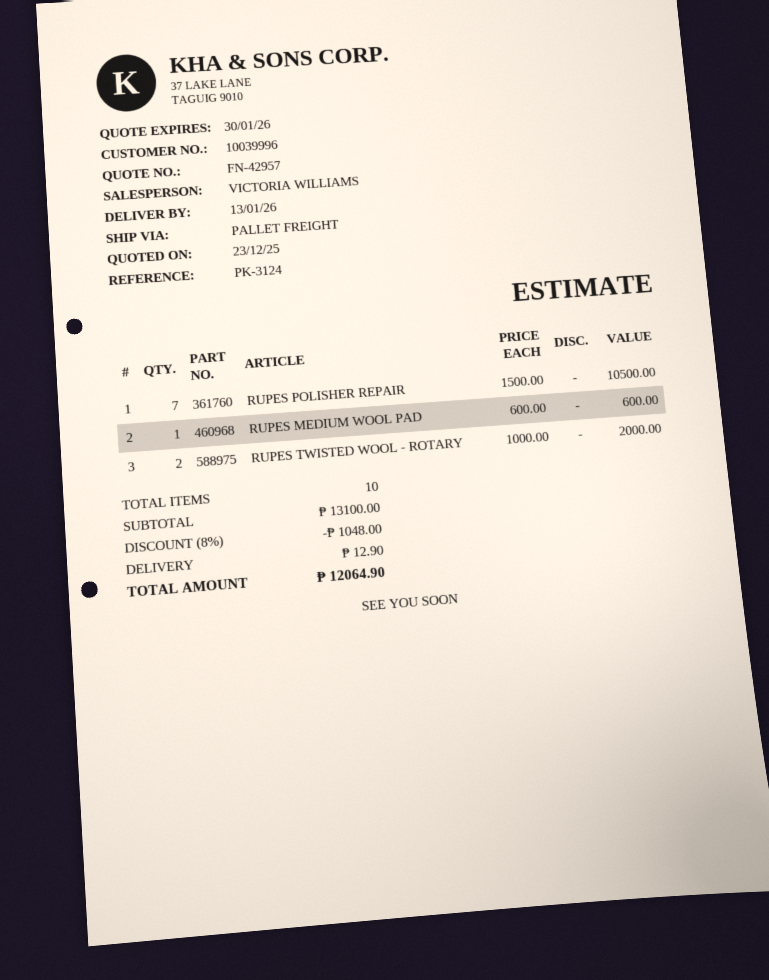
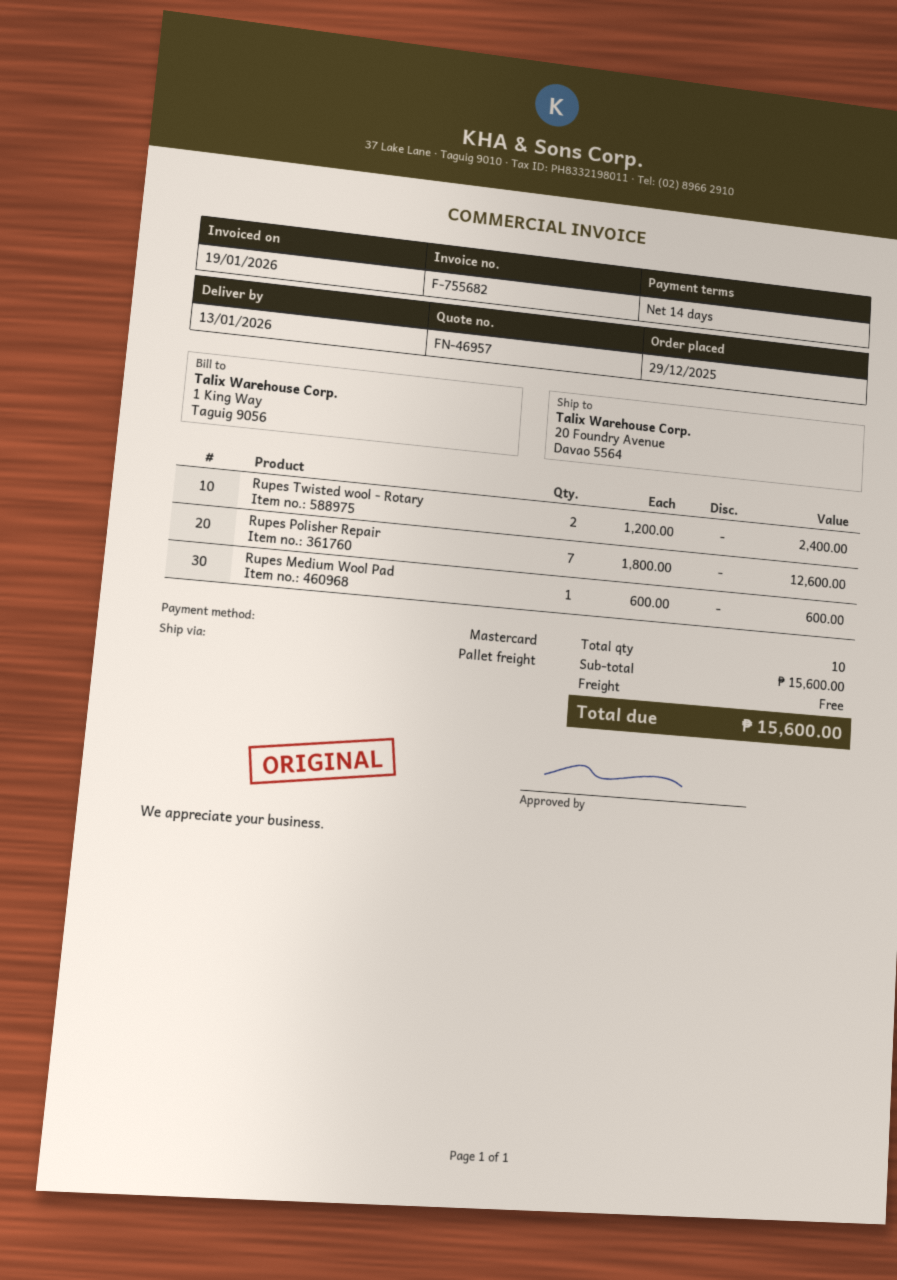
quote number: FN-42957 -> FN-46957
RUPES POLISHER REPAIR: 7 x 1500.00 = 10500.00 -> 7 x 1800.00 = 12600.00
RUPES TWISTED WOOL - ROTARY: 2 x 1000.00 = 2000.00 -> 2 x 1200.00 = 2400.00
subtotal: 13100.00 -> 15600.00
discount: 8% = 1048.00 -> none
shipping: 12.90 -> 0.00
total: 12064.90 -> 15600.00

